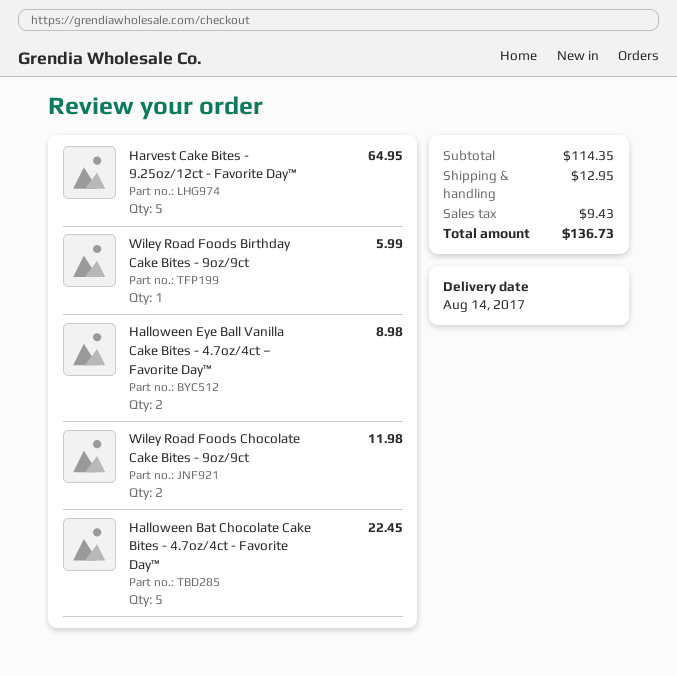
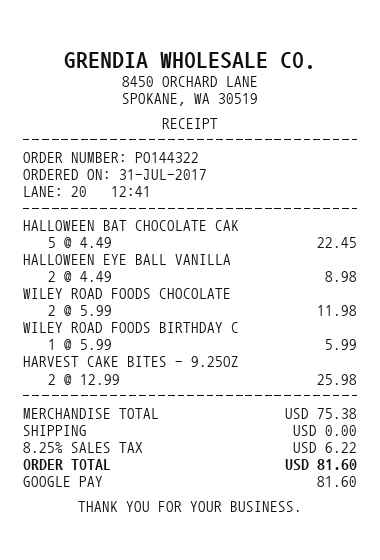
Harvest Cake Bites - 9.25oz/12ct - Favorite Day™: 5 for 64.95 -> 2 for 25.98
subtotal: 114.35 -> 75.38
shipping: 12.95 -> 0.00
tax: 9.43 -> 6.22
total: 136.73 -> 81.60

